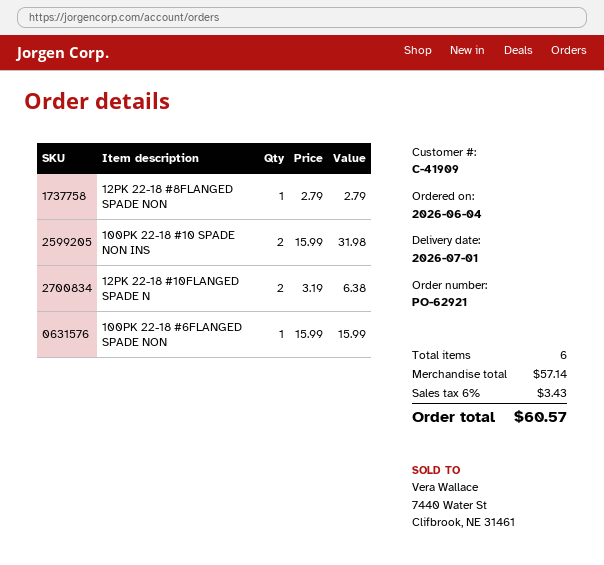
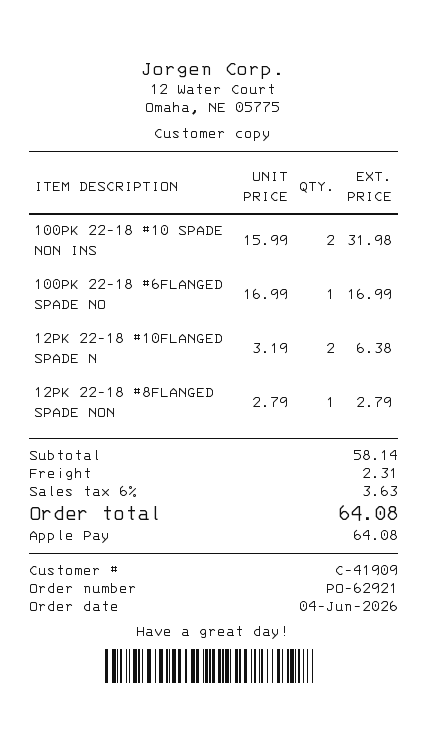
100PK 22-18 #6FLANGED SPADE NON: 1 x 15.99 = 15.99 -> 1 x 16.99 = 16.99
subtotal: 57.14 -> 58.14
shipping: none -> 2.31
tax: 6% = 3.43 -> 6% = 3.63
total: 60.57 -> 64.08

